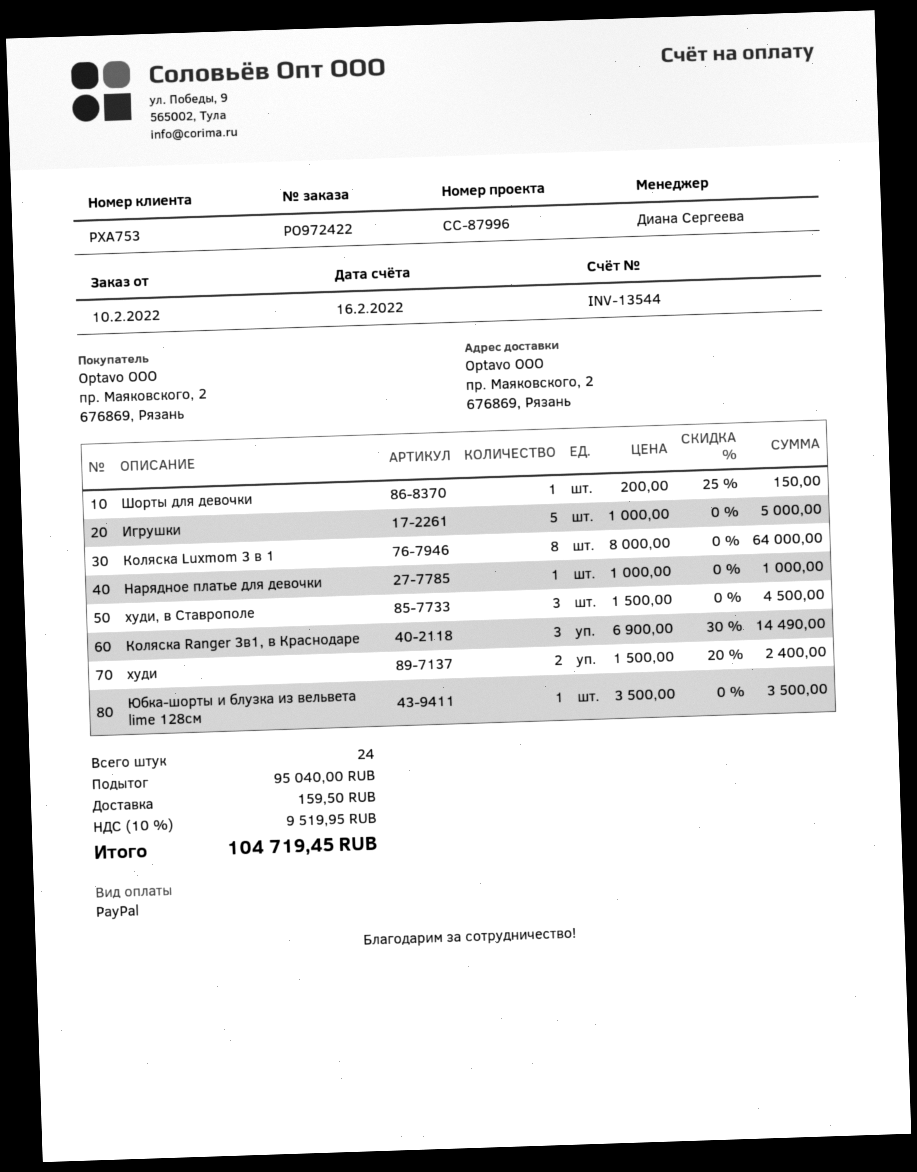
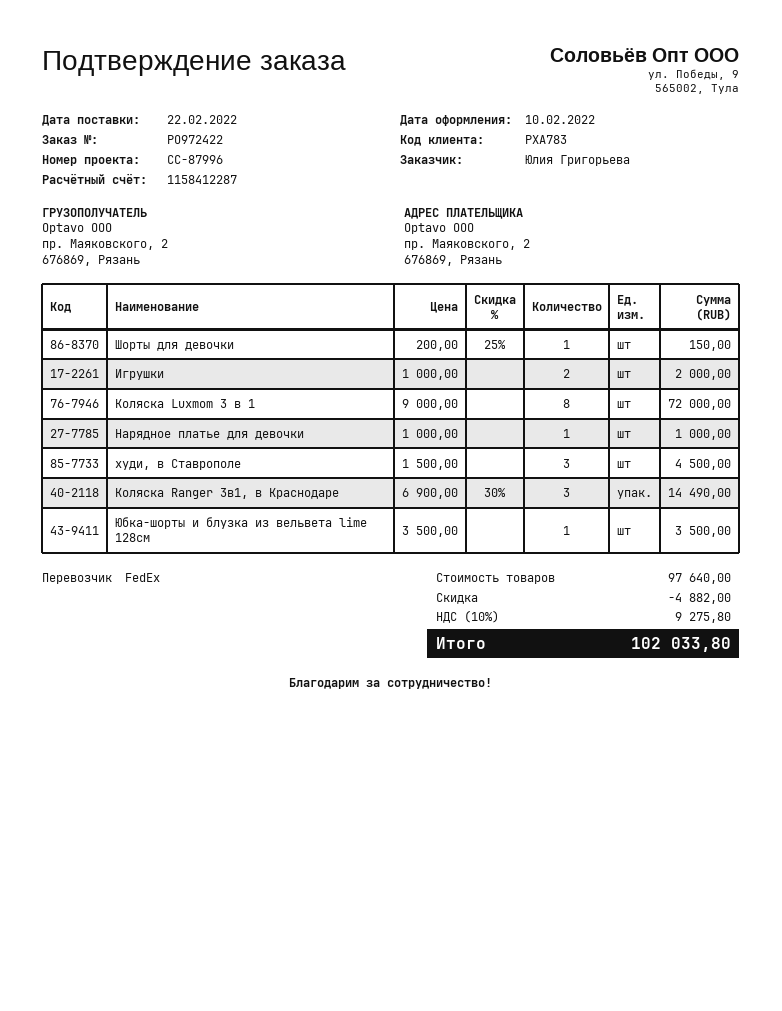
customer number: PXA753 -> PXA783
Игрушки: 5 x 1000.00 = 5000.00 -> 2 x 1000.00 = 2000.00
Коляска Luxmom 3 в 1: 8 x 8000.00 = 64000.00 -> 8 x 9000.00 = 72000.00
худи: 2 x 1500.00 - 20% = 2400.00 -> none
subtotal: 95040.00 -> 97640.00
discount: none -> 4882.00
shipping: 159.50 -> none
tax: 10% = 9519.95 -> 10% = 9275.80
total: 104719.45 -> 102033.80

